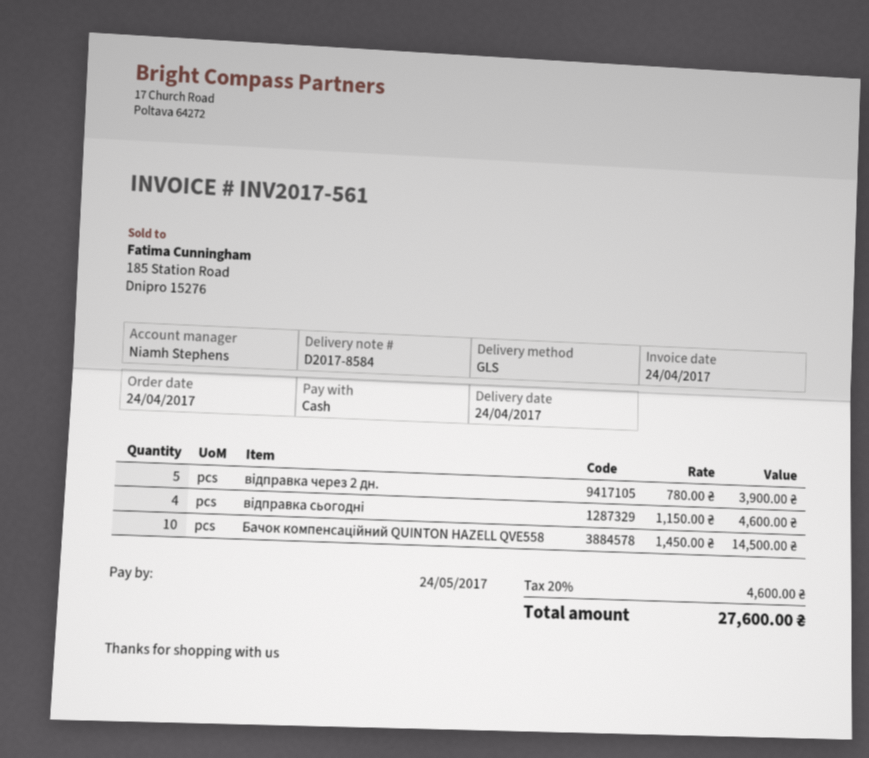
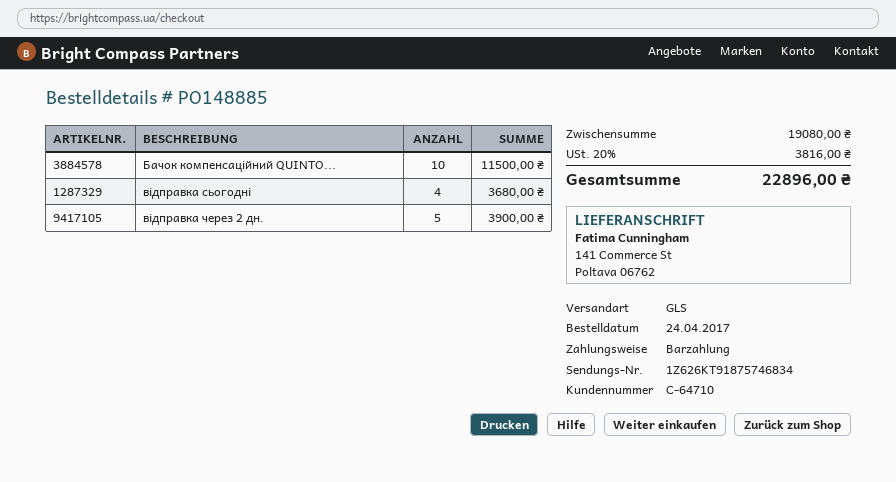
відправка сьогодні: 4 for 4600.00 -> 4 for 3680.00
Бачок компенсаційний QUINTON HAZELL QVE558: 10 for 14500.00 -> 10 for 11500.00
tax: 20% = 4600.00 -> 20% = 3816.00
total: 27600.00 -> 22896.00

